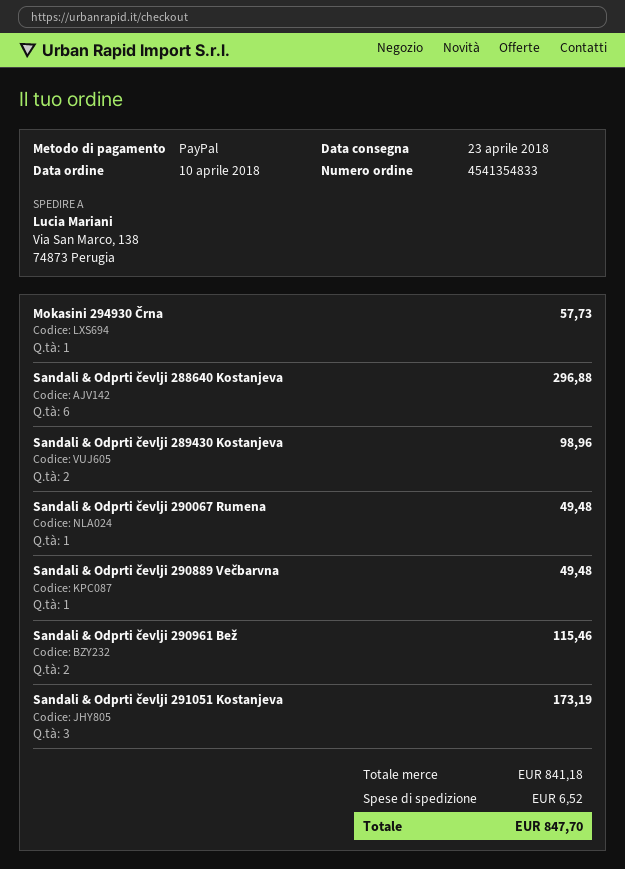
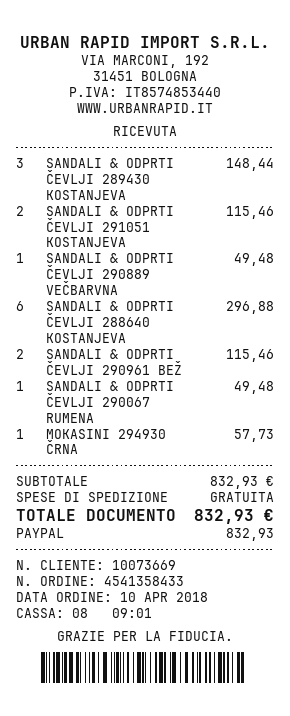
order number: 4541354833 -> 4541358433
Sandali & Odprti čevlji 289430 Kostanjeva: 2 for 98.96 -> 3 for 148.44
Sandali & Odprti čevlji 291051 Kostanjeva: 3 for 173.19 -> 2 for 115.46
subtotal: 841.18 -> 832.93
shipping: 6.52 -> 0.00
total: 847.70 -> 832.93

